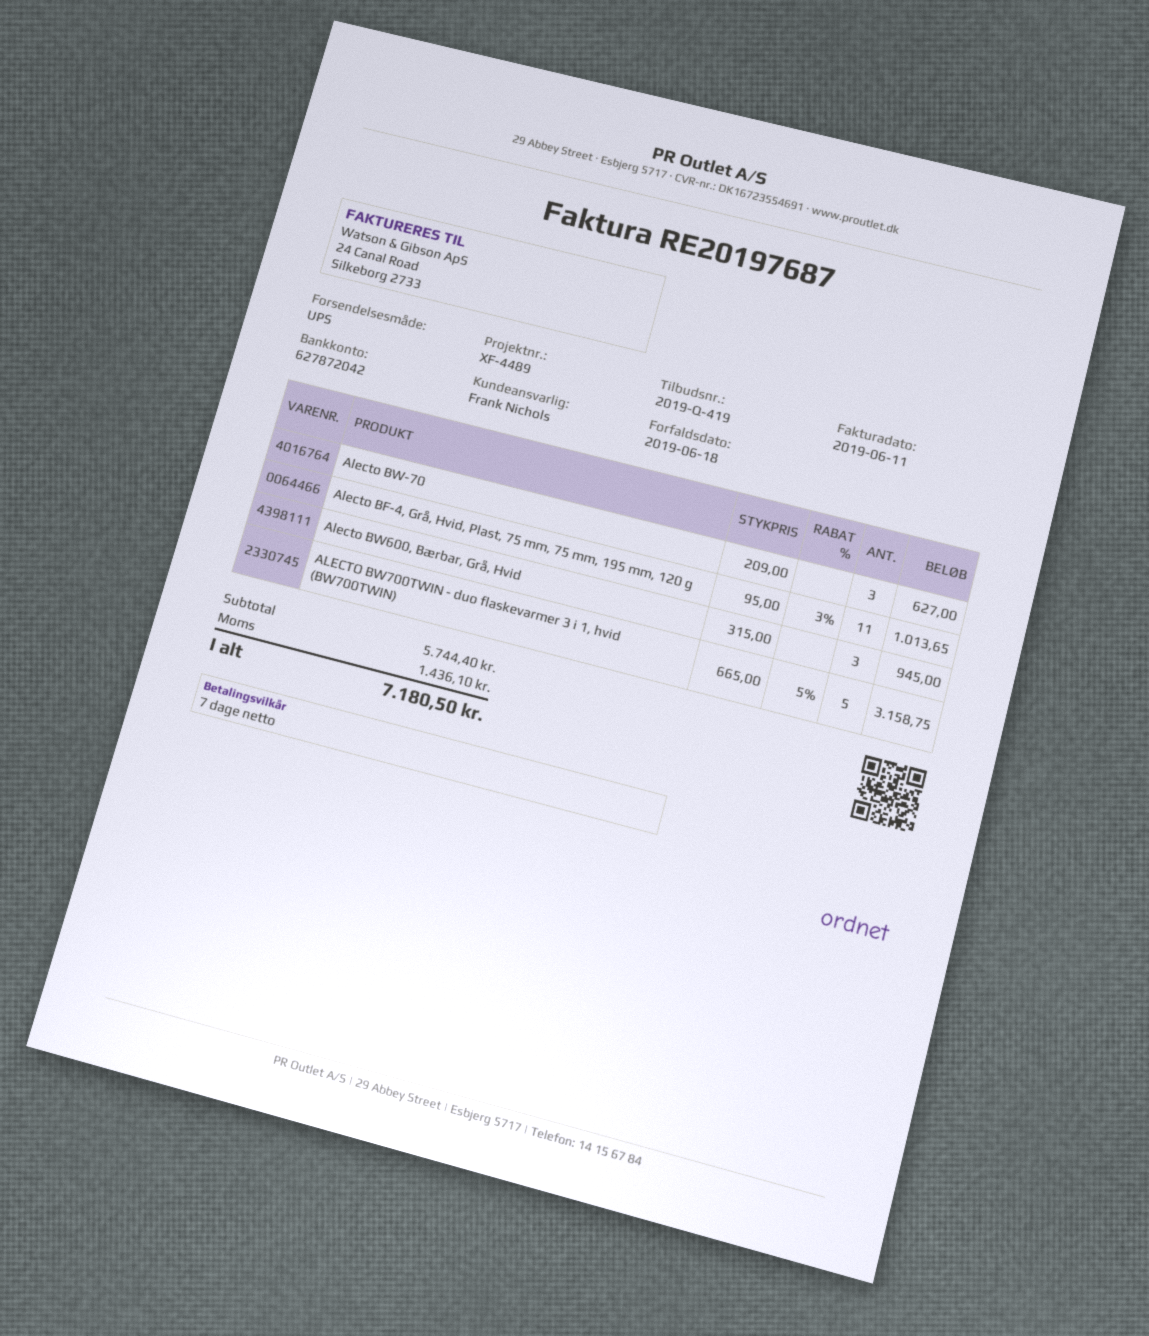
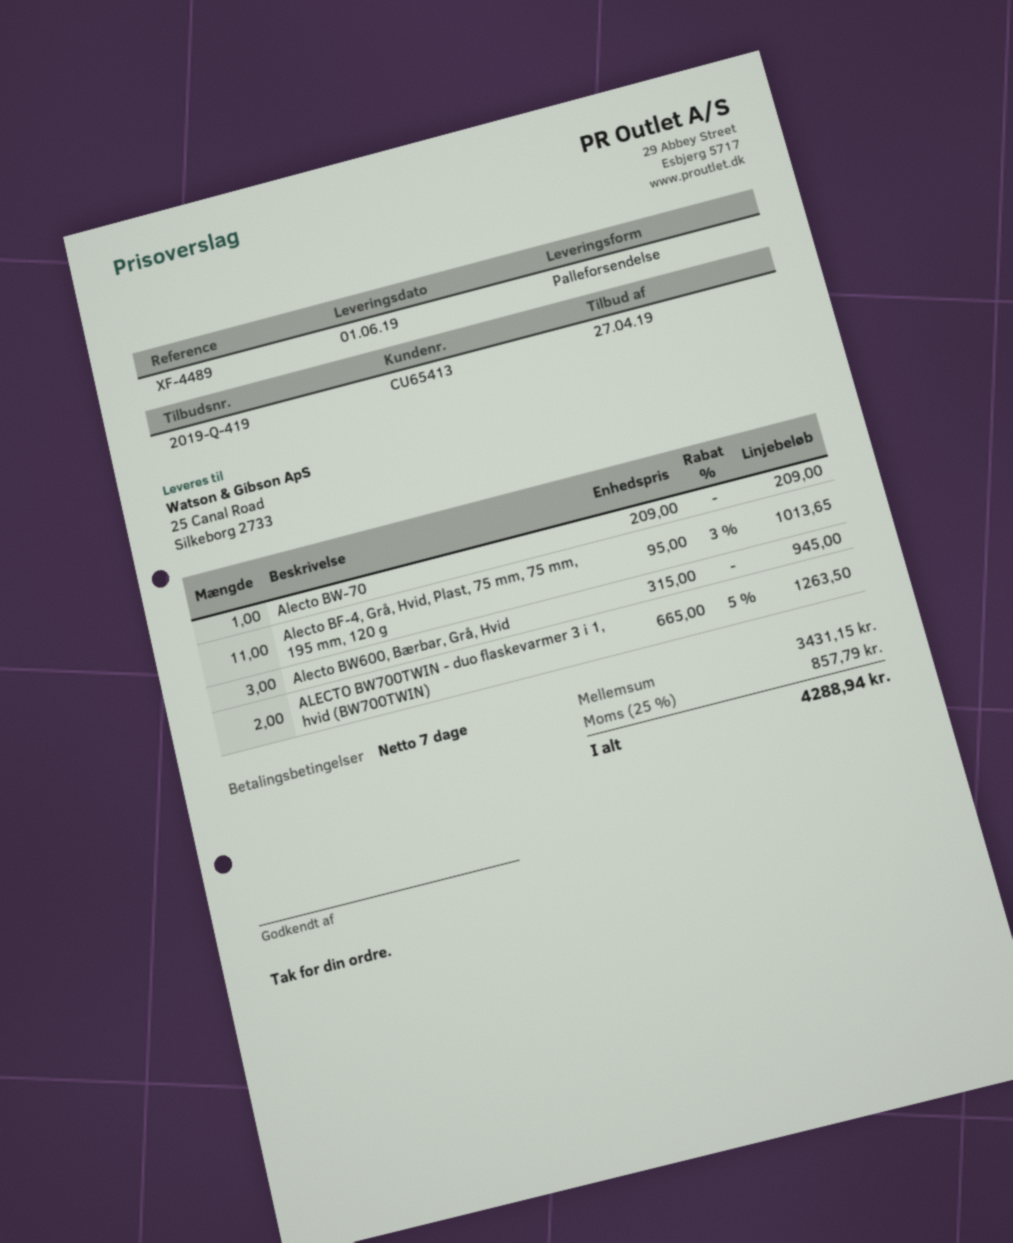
shipping method: UPS -> pallet freight
Alecto BW-70: 3 x 209.00 = 627.00 -> 1 x 209.00 = 209.00
ALECTO BW700TWIN - duo flaskevarmer 3 i 1, hvid (BW700TWIN): 5 x 665.00 - 5% = 3158.75 -> 2 x 665.00 - 5% = 1263.50
subtotal: 5744.40 -> 3431.15
tax: 1436.10 -> 857.79
total: 7180.50 -> 4288.94

